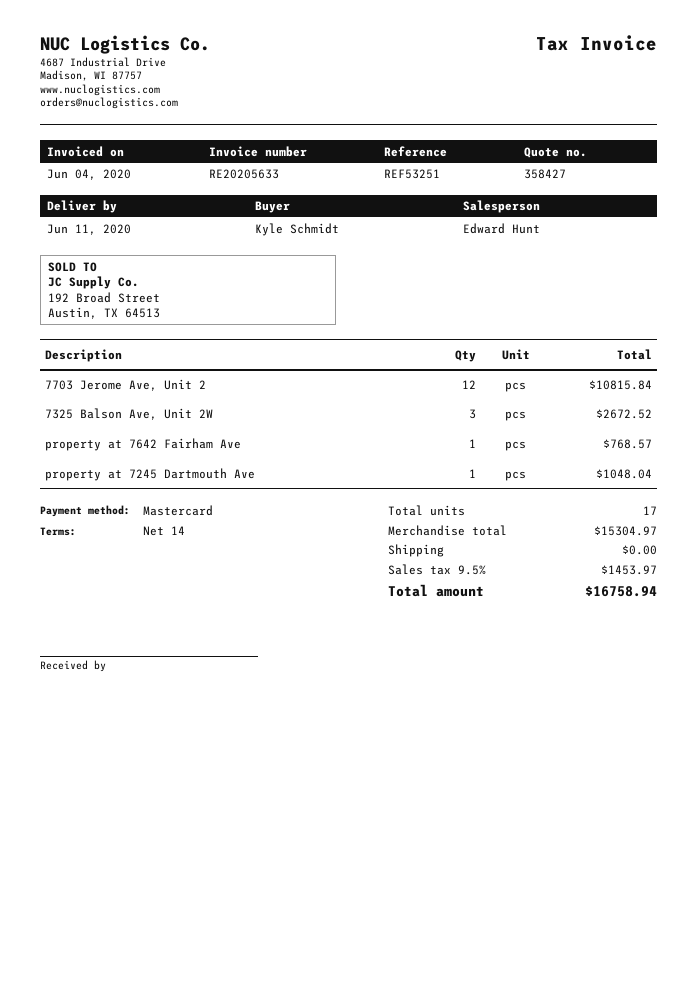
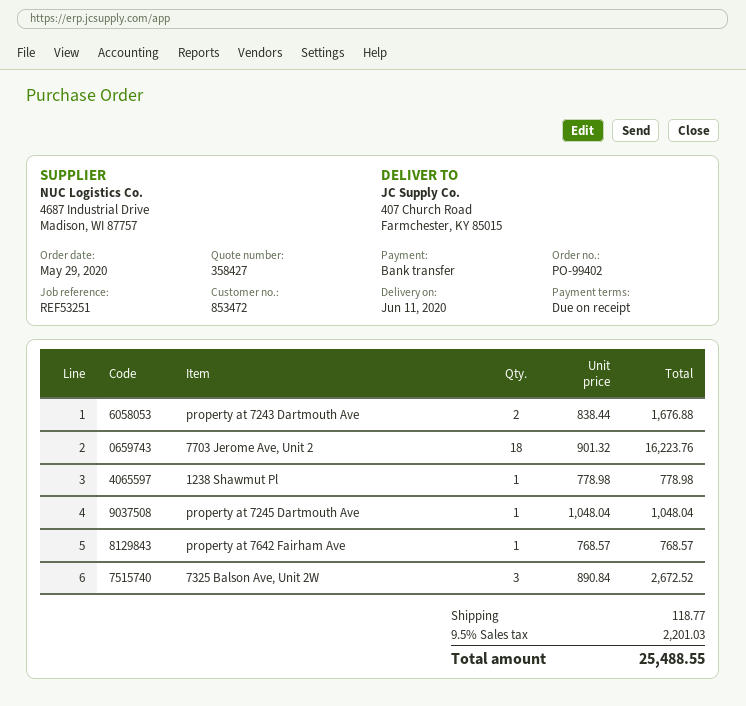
payment terms: 14 days -> on receipt
payment method: Mastercard -> bank transfer
7703 Jerome Ave, Unit 2: 12 for 10815.84 -> 18 for 16223.76
property at 7243 Dartmouth Ave: none -> 2 for 1676.88
1238 Shawmut Pl: none -> 1 for 778.98
shipping: 0.00 -> 118.77
tax: 9.5% = 1453.97 -> 9.5% = 2201.03
total: 16758.94 -> 25488.55

